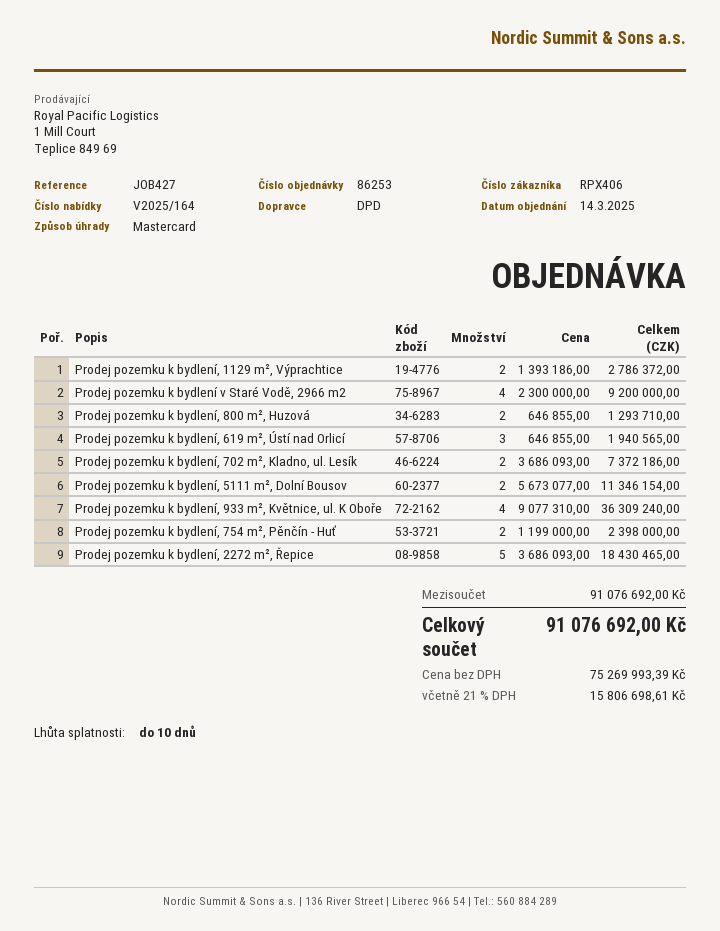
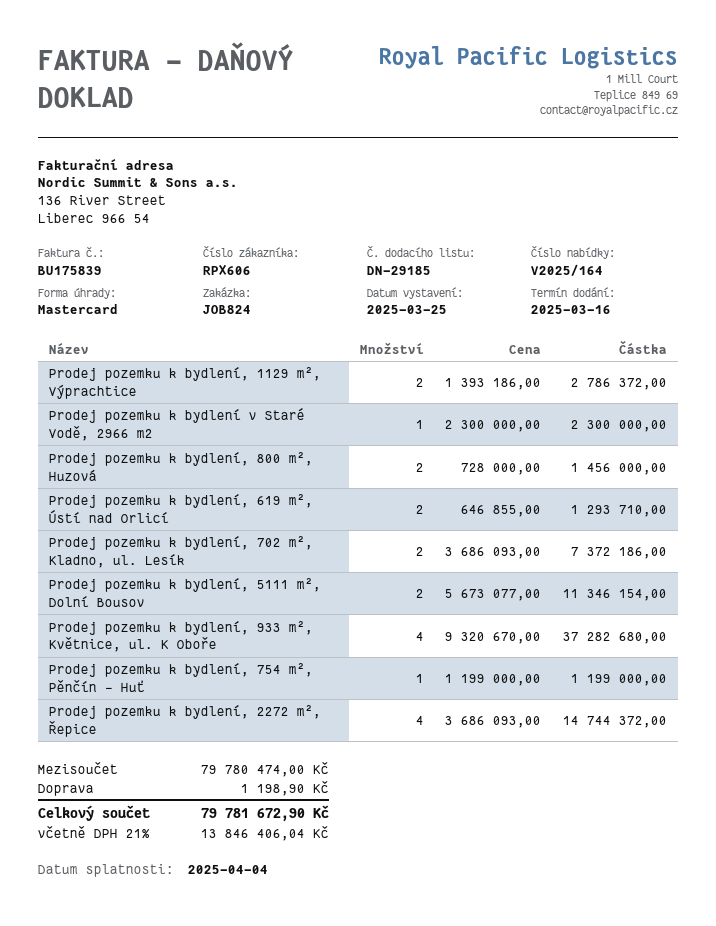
customer number: RPX406 -> RPX606
reference: JOB427 -> JOB824
Prodej pozemku k bydlení v Staré Vodě, 2966 m2: 4 x 2300000.00 = 9200000.00 -> 1 x 2300000.00 = 2300000.00
Prodej pozemku k bydlení, 800 m², Huzová: 2 x 646855.00 = 1293710.00 -> 2 x 728000.00 = 1456000.00
Prodej pozemku k bydlení, 619 m², Ústí nad Orlicí: 3 x 646855.00 = 1940565.00 -> 2 x 646855.00 = 1293710.00
Prodej pozemku k bydlení, 933 m², Květnice, ul. K Oboře: 4 x 9077310.00 = 36309240.00 -> 4 x 9320670.00 = 37282680.00
Prodej pozemku k bydlení, 754 m², Pěnčín - Huť: 2 x 1199000.00 = 2398000.00 -> 1 x 1199000.00 = 1199000.00
Prodej pozemku k bydlení, 2272 m², Řepice: 5 x 3686093.00 = 18430465.00 -> 4 x 3686093.00 = 14744372.00
subtotal: 91076692.00 -> 79780474.00
shipping: none -> 1198.90
tax: 21% = 15806698.61 -> 21% = 13846406.04
total: 91076692.00 -> 79781672.90

